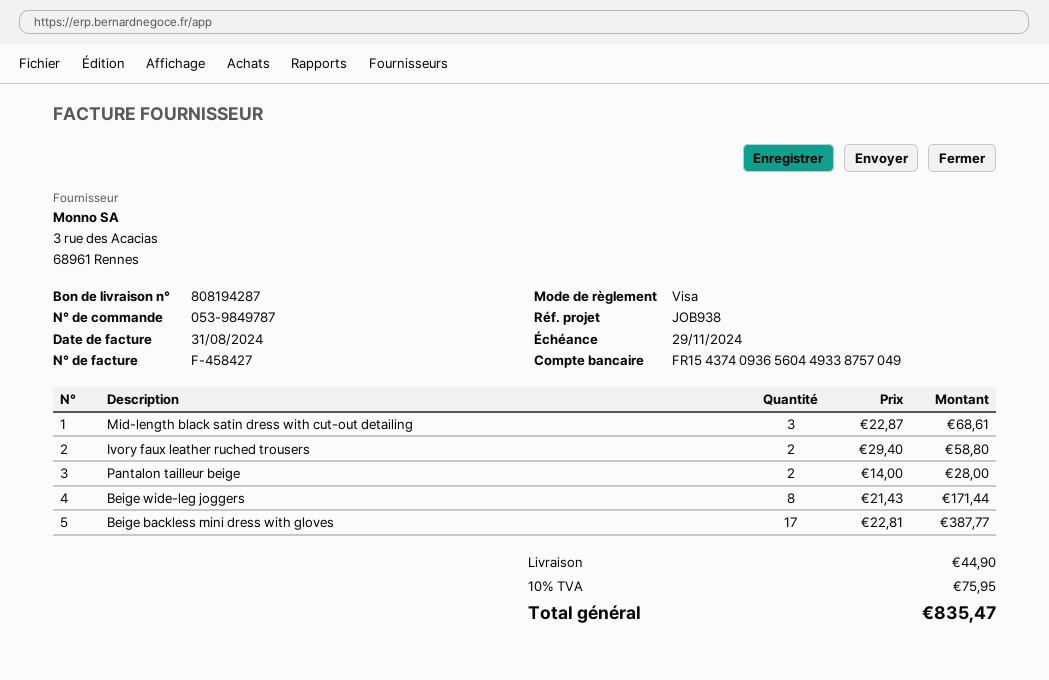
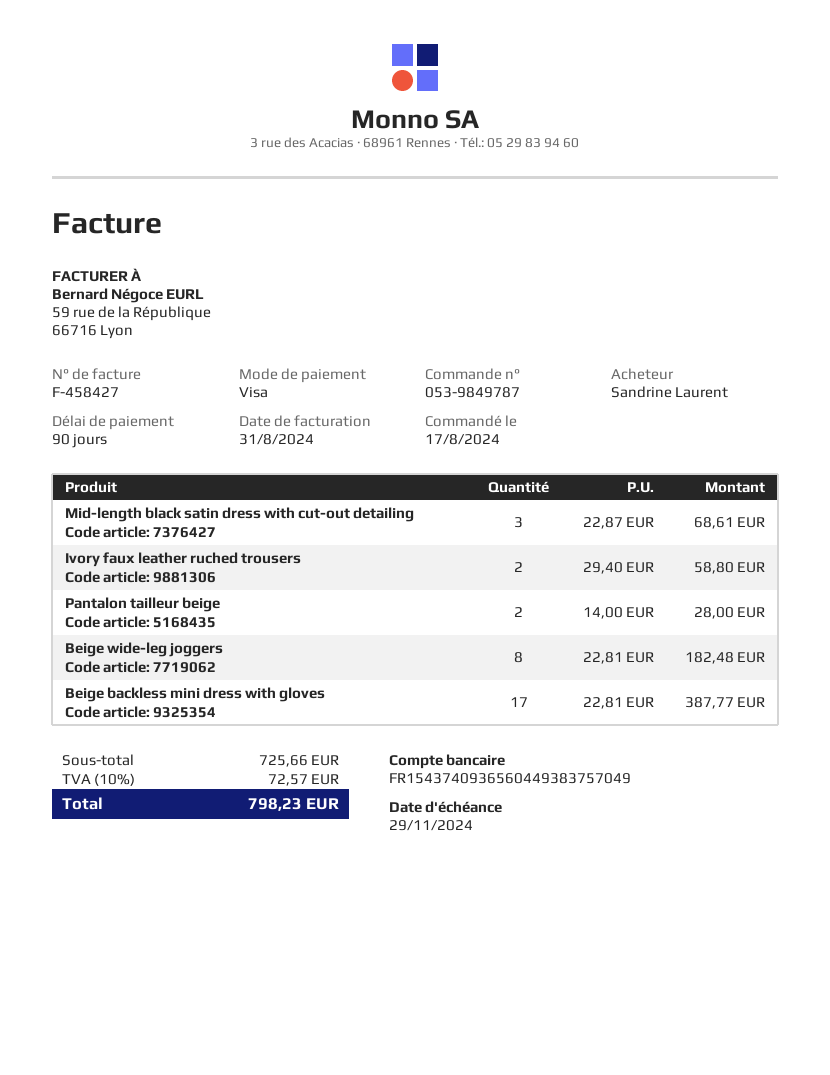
bank account: FR1543740936560449338757049 -> FR1543740936560449383757049
Beige wide-leg joggers: 8 x 21.43 = 171.44 -> 8 x 22.81 = 182.48
shipping: 44.90 -> none
tax: 10% = 75.95 -> 10% = 72.57
total: 835.47 -> 798.23

